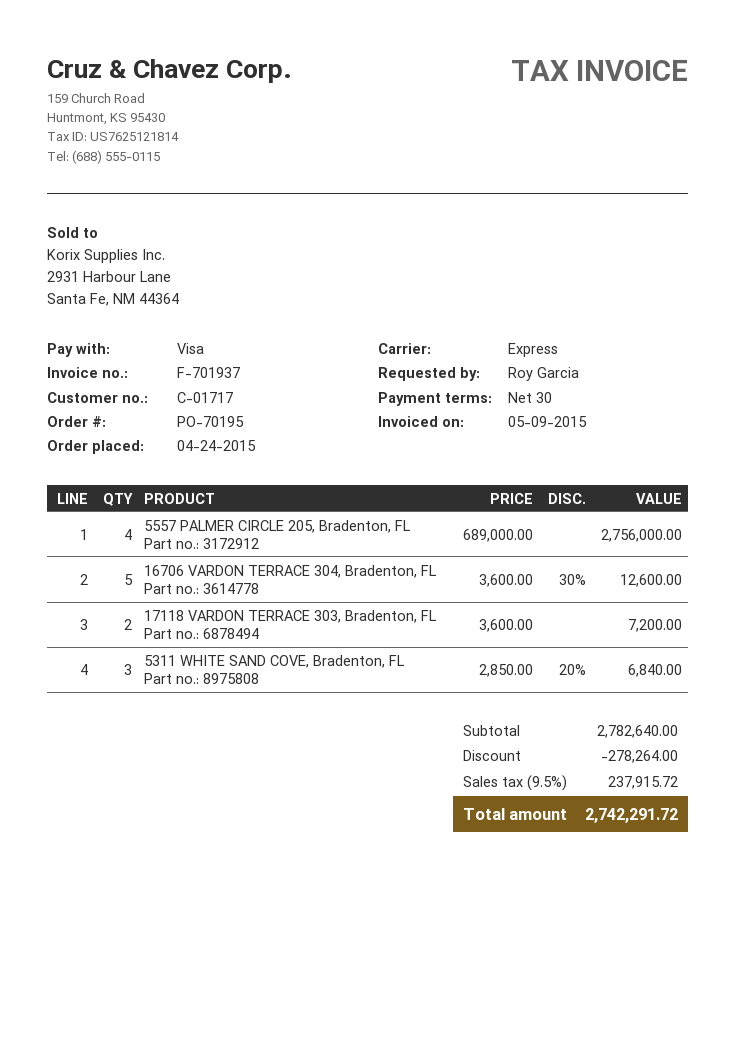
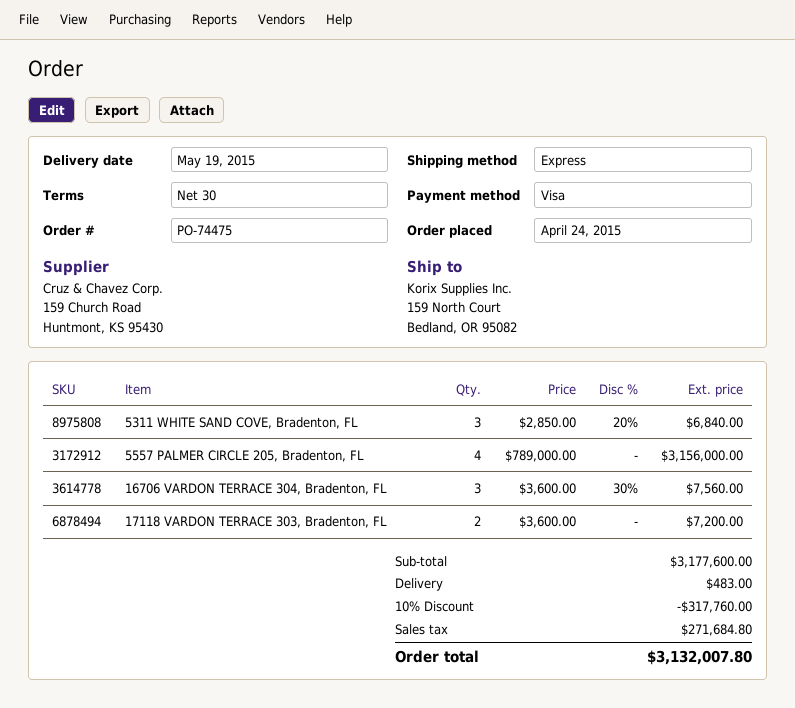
order number: PO-70195 -> PO-74475
5557 PALMER CIRCLE 205, Bradenton, FL: 4 x 689000.00 = 2756000.00 -> 4 x 789000.00 = 3156000.00
16706 VARDON TERRACE 304, Bradenton, FL: 5 x 3600.00 - 30% = 12600.00 -> 3 x 3600.00 - 30% = 7560.00
subtotal: 2782640.00 -> 3177600.00
discount: 278264.00 -> 317760.00
shipping: none -> 483.00
tax: 237915.72 -> 271684.80
total: 2742291.72 -> 3132007.80

